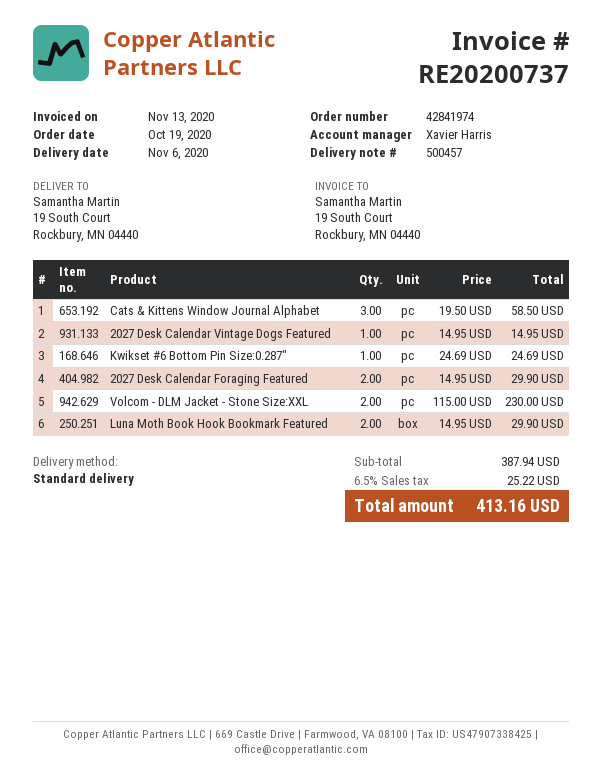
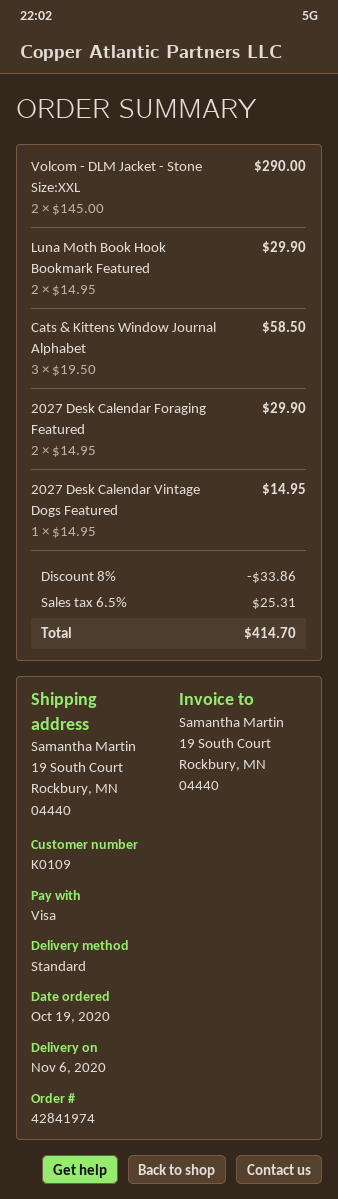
Kwikset #6 Bottom Pin Size:0.287": 1 x 24.69 = 24.69 -> none
Volcom - DLM Jacket - Stone Size:XXL: 2 x 115.00 = 230.00 -> 2 x 145.00 = 290.00
discount: none -> 8% = 33.86
tax: 6.5% = 25.22 -> 6.5% = 25.31
total: 413.16 -> 414.70

